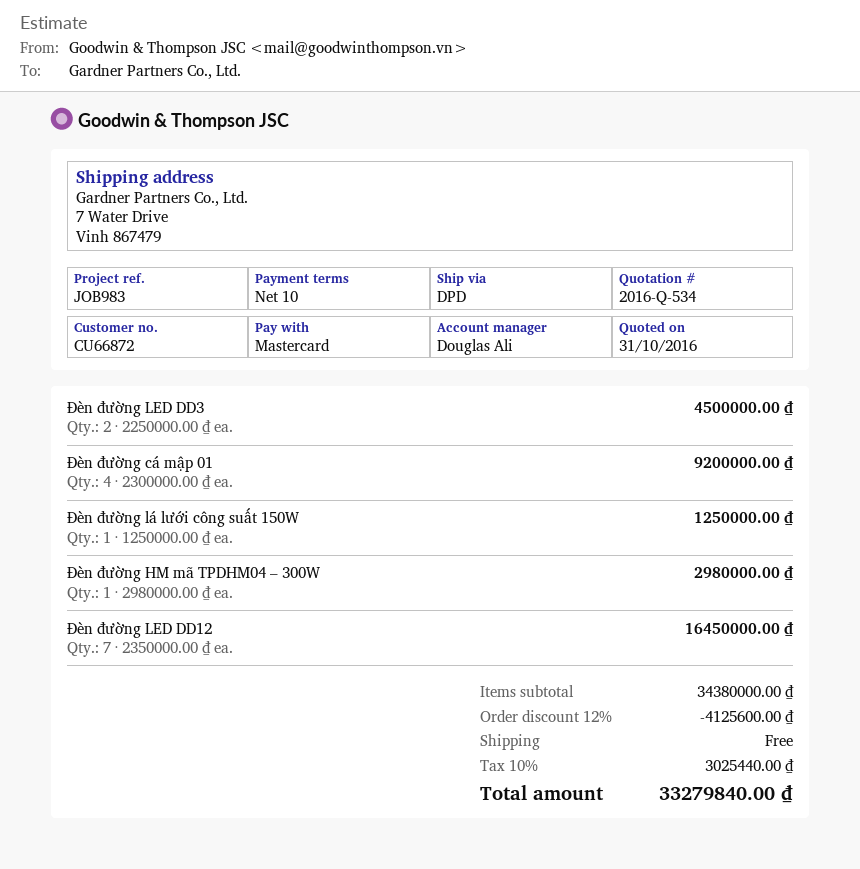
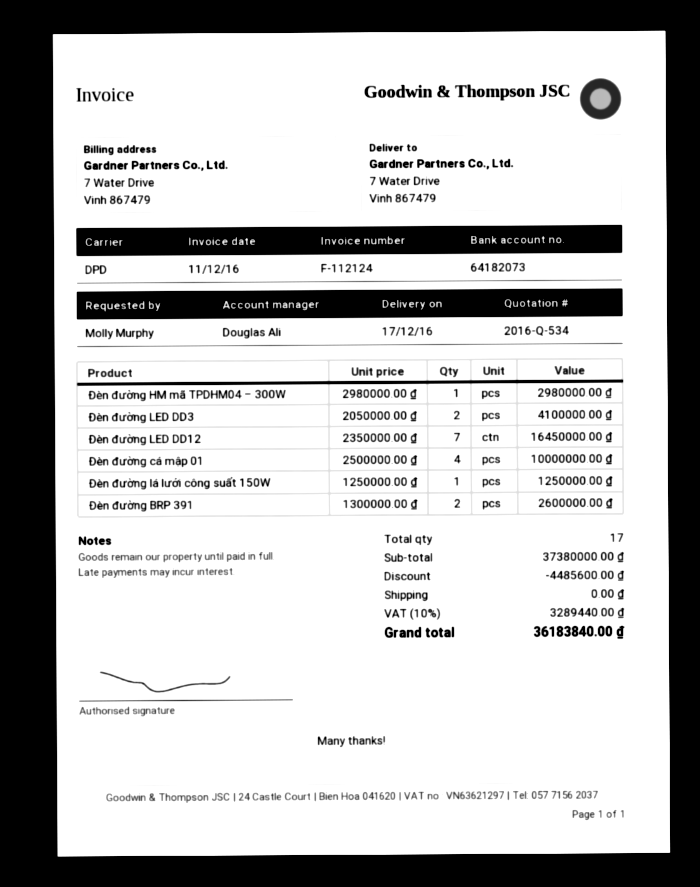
Đèn đường LED DD3: 2 x 2250000.00 = 4500000.00 -> 2 x 2050000.00 = 4100000.00
Đèn đường cá mập 01: 4 x 2300000.00 = 9200000.00 -> 4 x 2500000.00 = 10000000.00
Đèn đường BRP 391: none -> 2 x 1300000.00 = 2600000.00
subtotal: 34380000.00 -> 37380000.00
discount: 4125600.00 -> 4485600.00
tax: 10% = 3025440.00 -> 10% = 3289440.00
total: 33279840.00 -> 36183840.00

